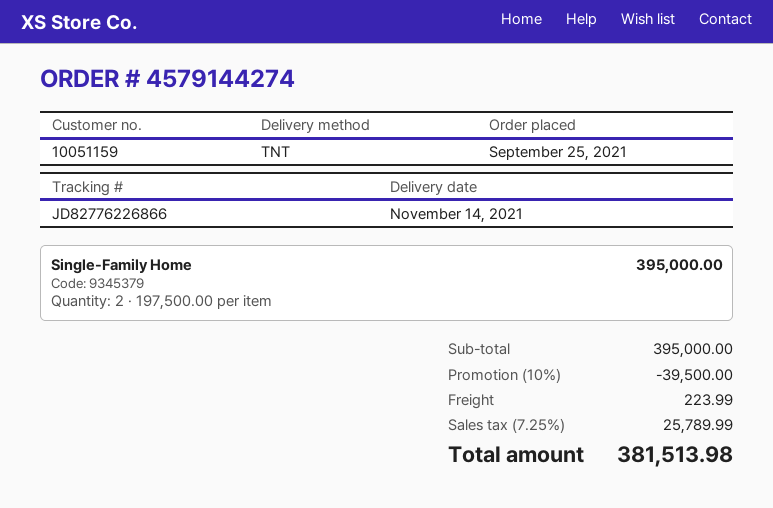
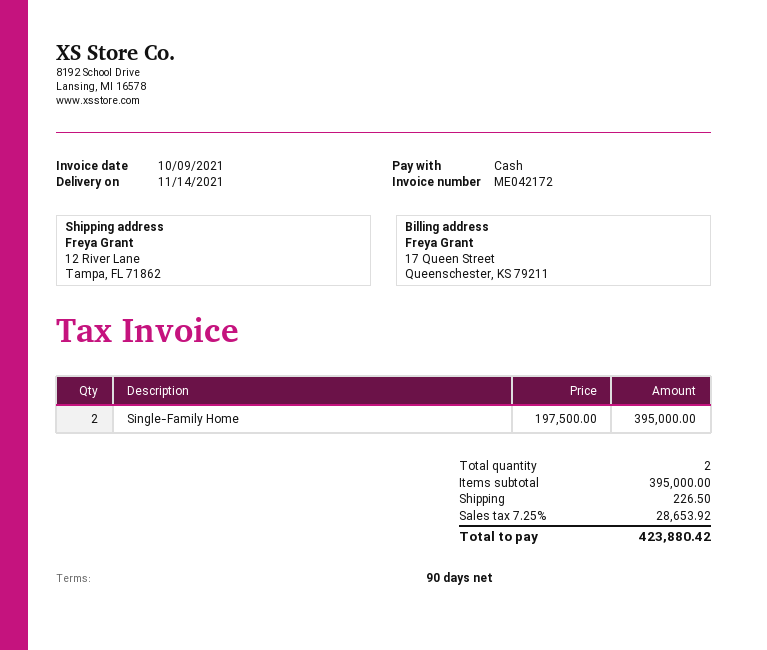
discount: 10% = 39500.00 -> none
shipping: 223.99 -> 226.50
tax: 7.25% = 25789.99 -> 7.25% = 28653.92
total: 381513.98 -> 423880.42

